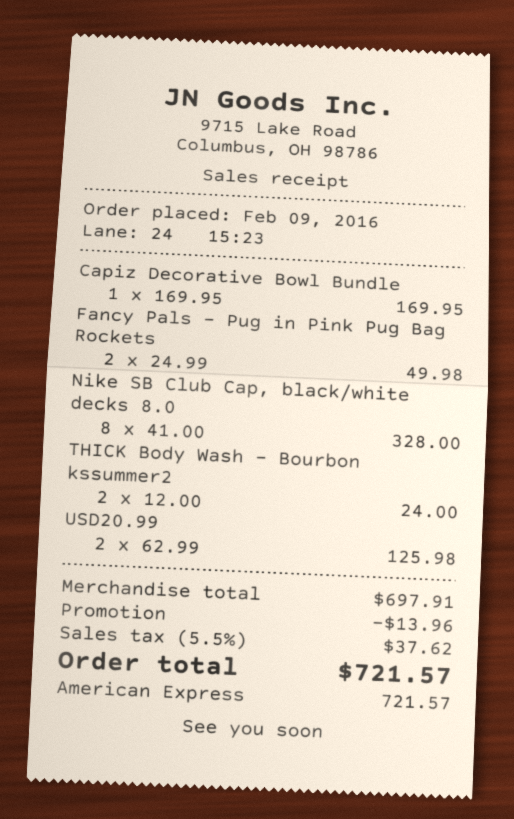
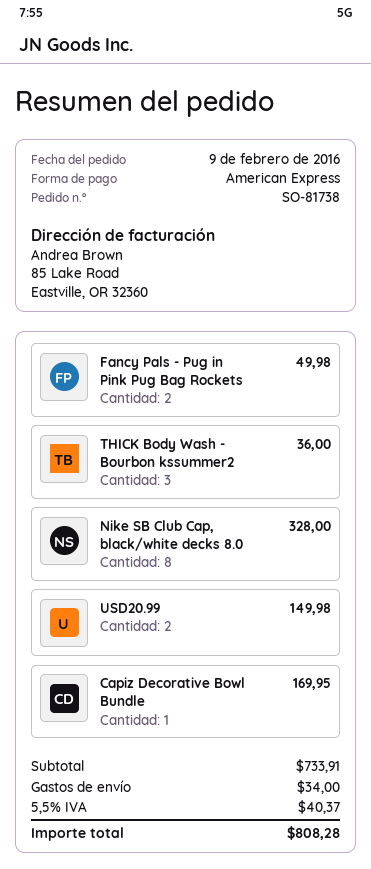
THICK Body Wash - Bourbon kssummer2: 2 for 24.00 -> 3 for 36.00
USD20.99: 2 for 125.98 -> 2 for 149.98
subtotal: 697.91 -> 733.91
discount: 13.96 -> none
shipping: none -> 34.00
tax: 5.5% = 37.62 -> 5.5% = 40.37
total: 721.57 -> 808.28

